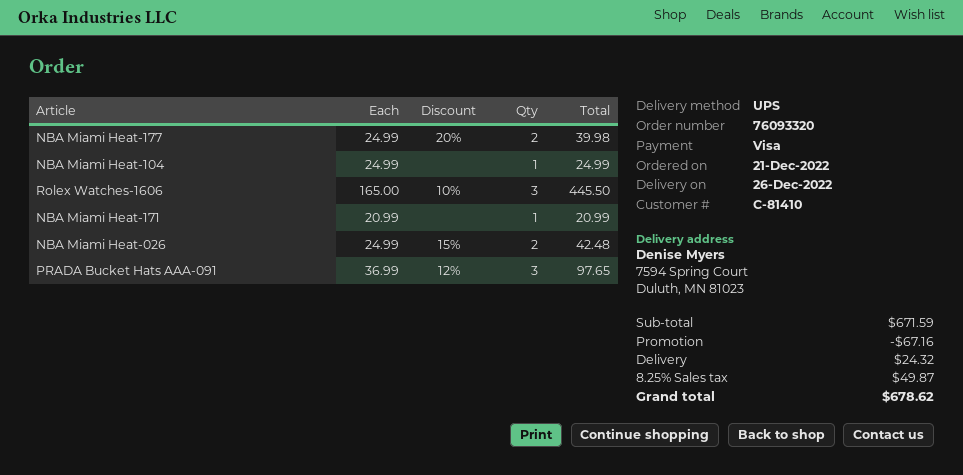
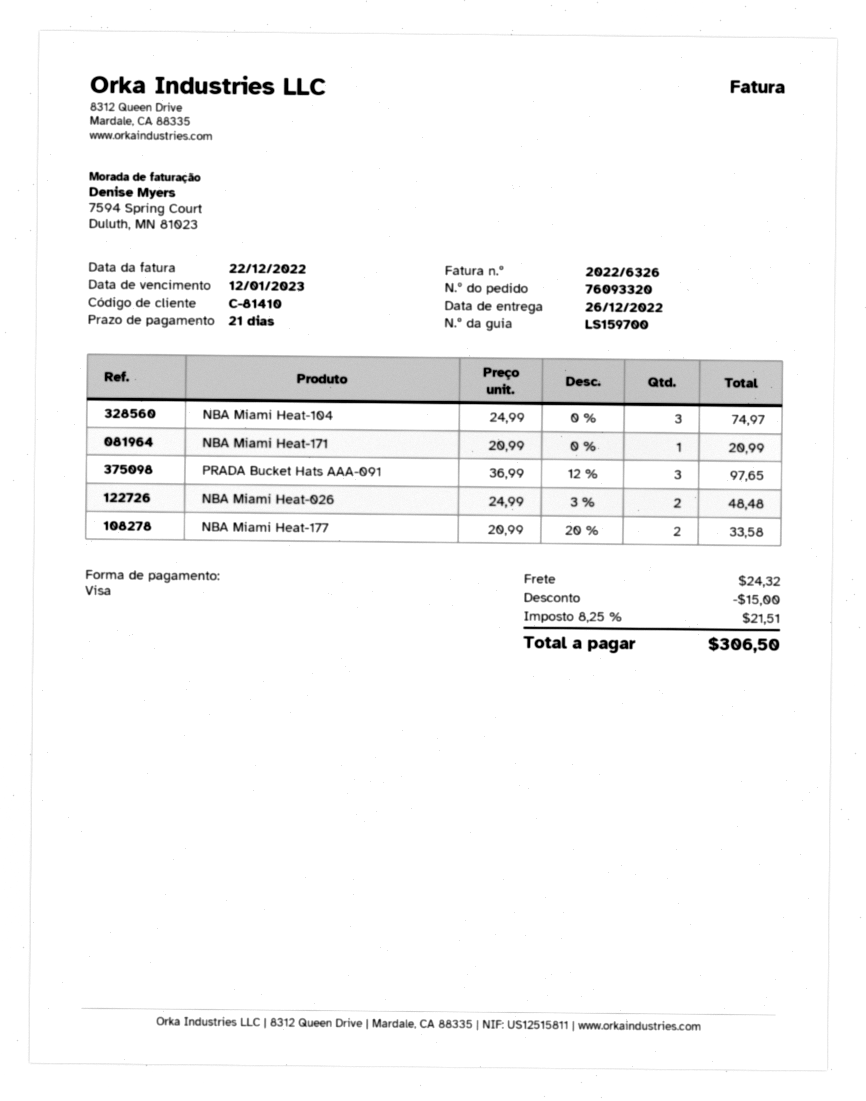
NBA Miami Heat-177: 2 x 24.99 - 20% = 39.98 -> 2 x 20.99 - 20% = 33.58
NBA Miami Heat-104: 1 x 24.99 = 24.99 -> 3 x 24.99 = 74.97
Rolex Watches-1606: 3 x 165.00 - 10% = 445.50 -> none
NBA Miami Heat-026: 2 x 24.99 - 15% = 42.48 -> 2 x 24.99 - 3% = 48.48
discount: 67.16 -> 15.00
tax: 8.25% = 49.87 -> 8.25% = 21.51
total: 678.62 -> 306.50

